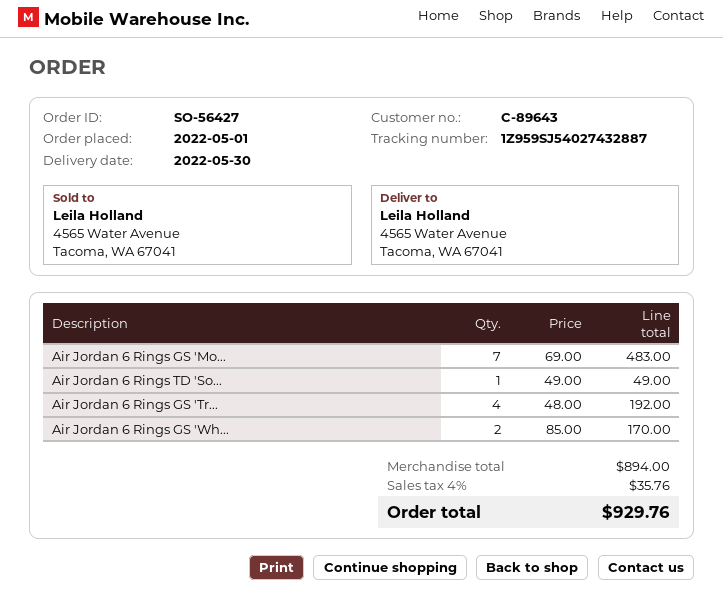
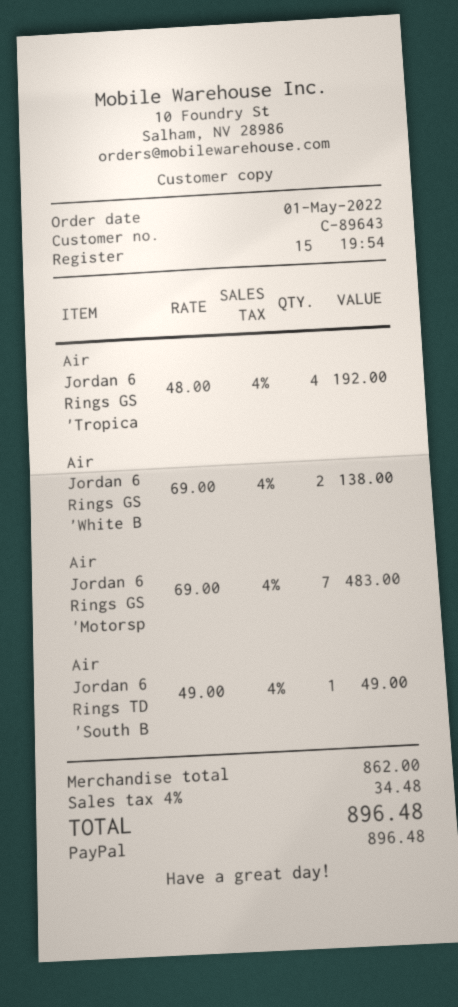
Air Jordan 6 Rings GS 'Wh...: 2 x 85.00 = 170.00 -> 2 x 69.00 = 138.00
subtotal: 894.00 -> 862.00
tax: 4% = 35.76 -> 4% = 34.48
total: 929.76 -> 896.48

